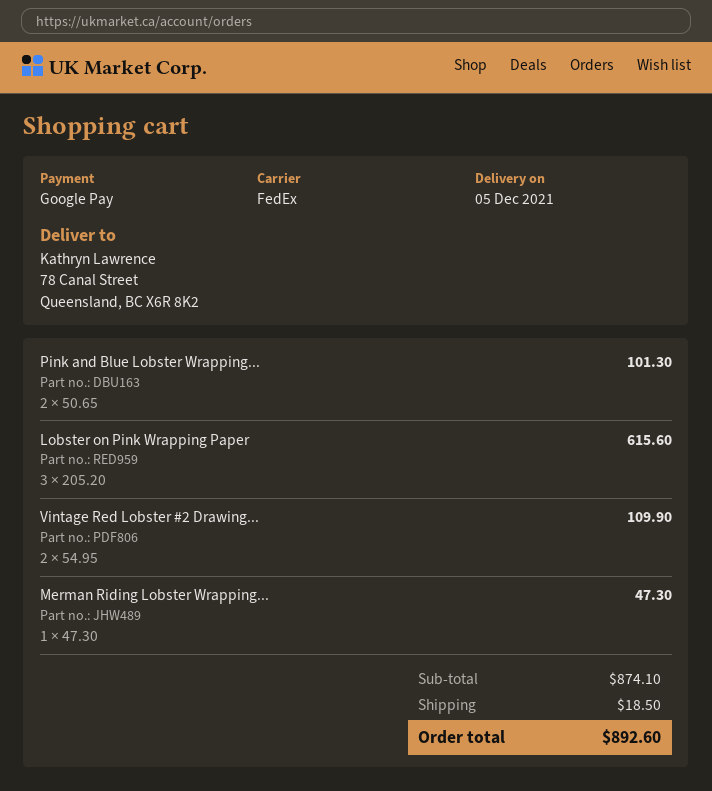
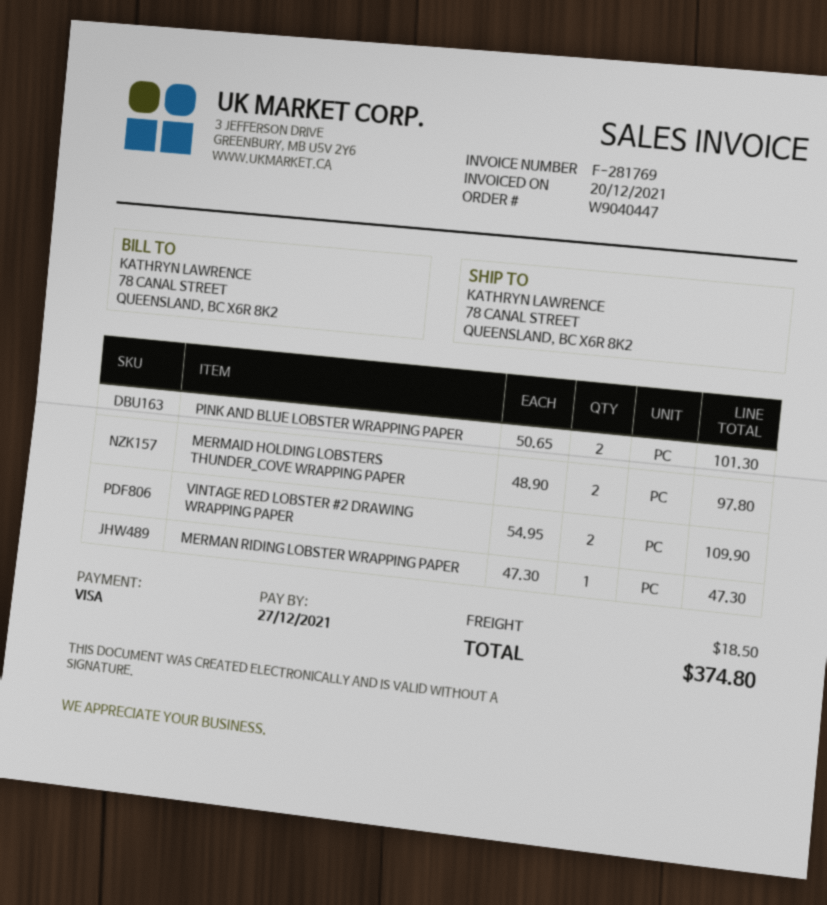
payment method: Google Pay -> Visa
Lobster on Pink Wrapping Paper: 3 x 205.20 = 615.60 -> none
MERMAID HOLDING LOBSTERS THUNDER_COVE WRAPPING PAPER: none -> 2 x 48.90 = 97.80
total: 892.60 -> 374.80

